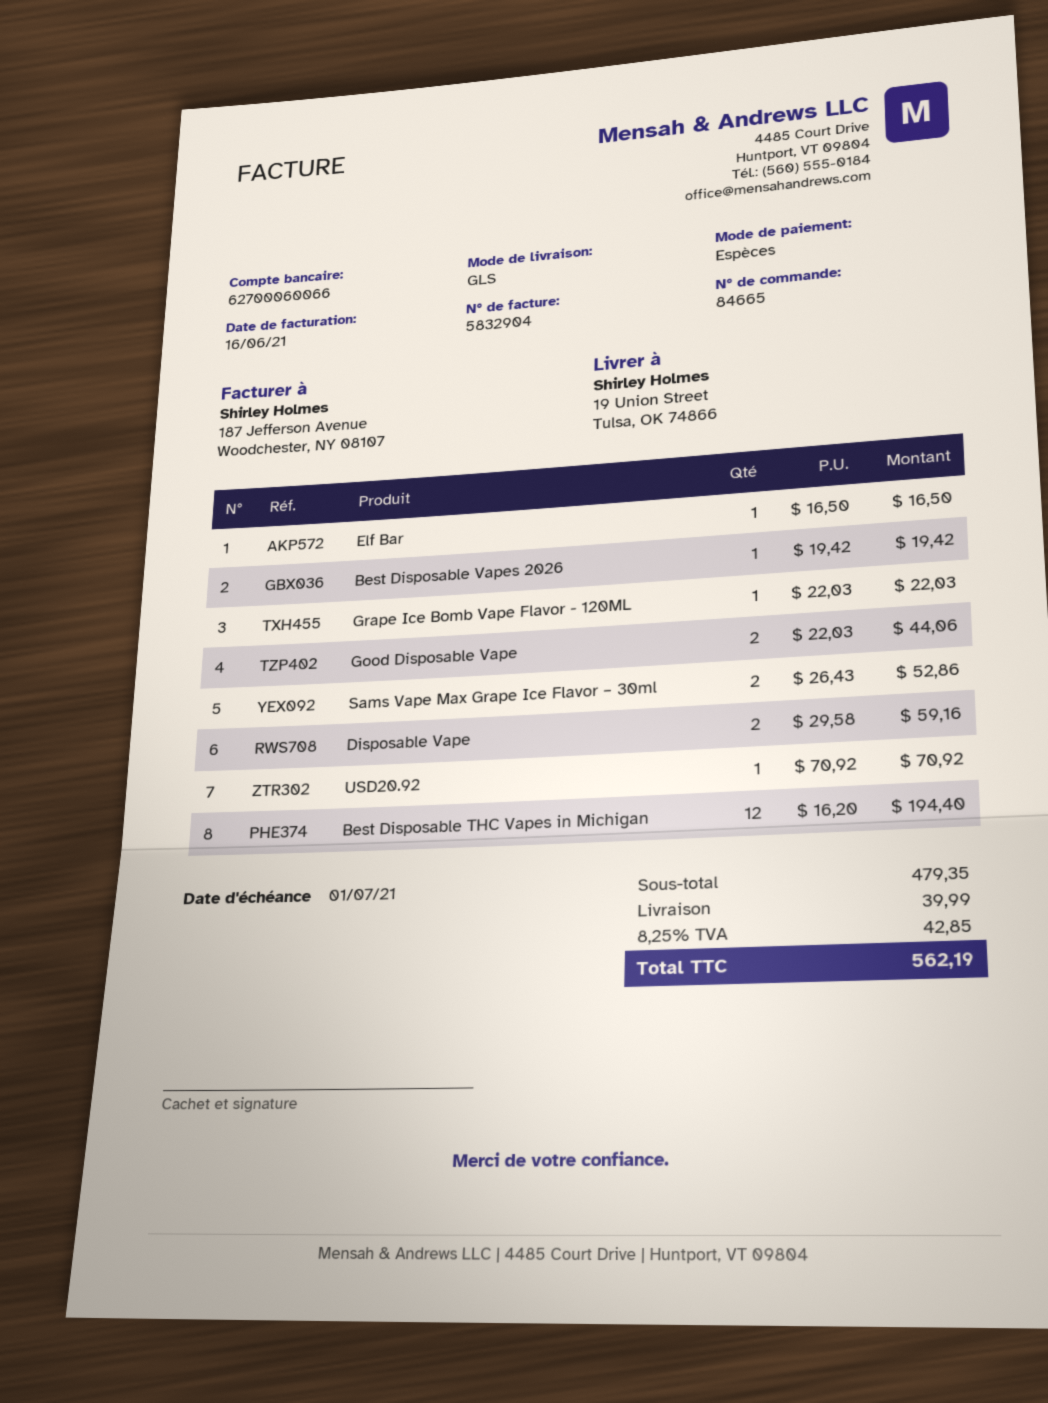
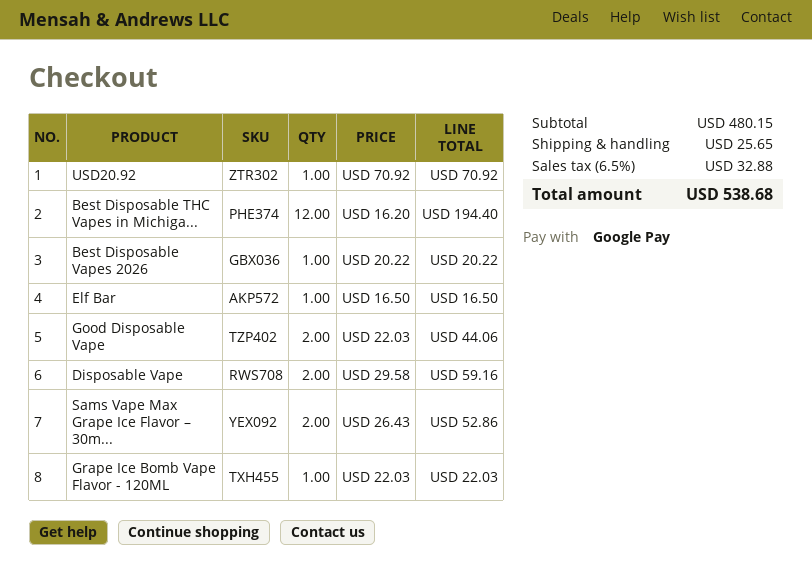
payment method: cash -> Google Pay
Best Disposable Vapes 2026: 1 x 19.42 = 19.42 -> 1 x 20.22 = 20.22
subtotal: 479.35 -> 480.15
shipping: 39.99 -> 25.65
tax: 8.25% = 42.85 -> 6.5% = 32.88
total: 562.19 -> 538.68

